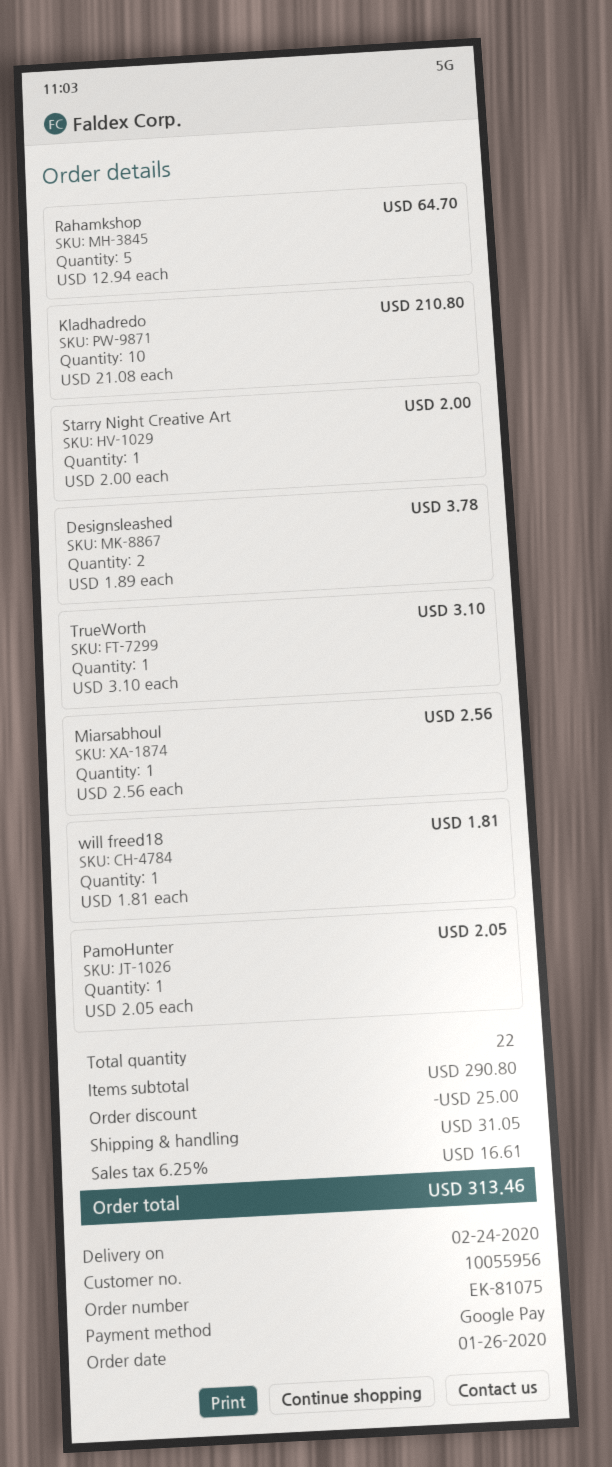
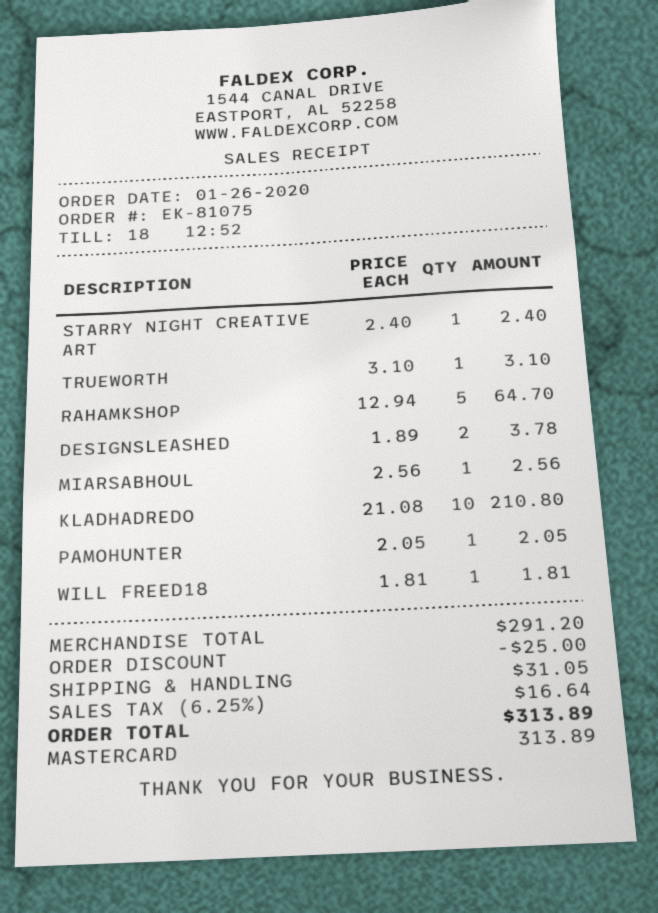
payment method: Google Pay -> Mastercard
Starry Night Creative Art: 1 x 2.00 = 2.00 -> 1 x 2.40 = 2.40
subtotal: 290.80 -> 291.20
tax: 6.25% = 16.61 -> 6.25% = 16.64
total: 313.46 -> 313.89

